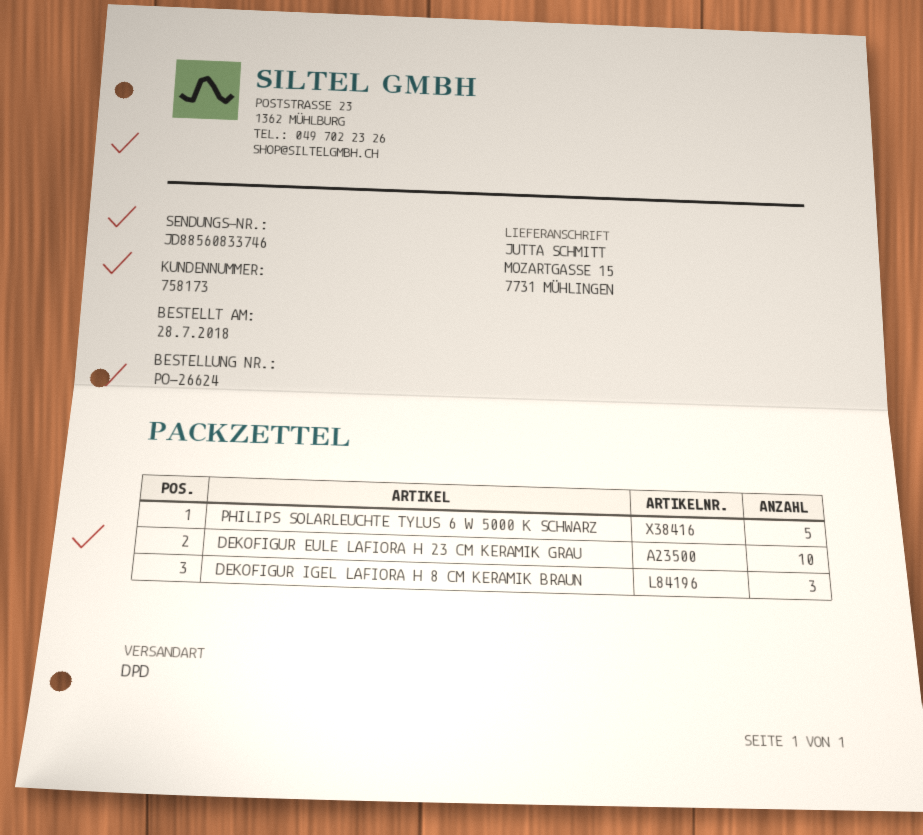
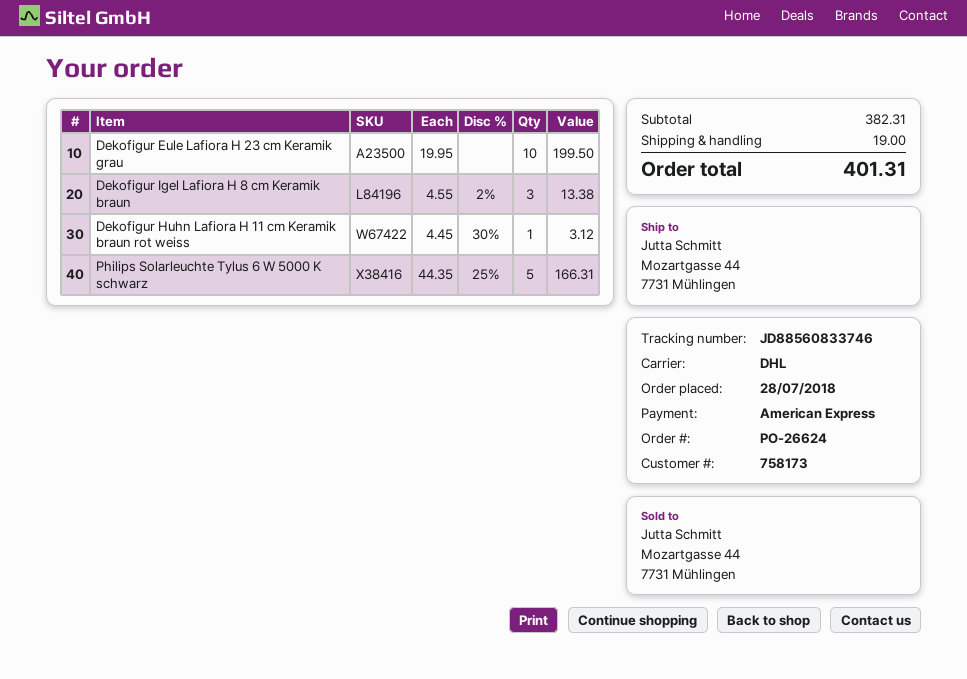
shipping method: DPD -> DHL
ship to: MOZARTGASSE 15, 7731 MÜHLINGEN -> Mozartgasse 44, 7731 Mühlingen
Dekofigur Huhn Lafiora H 11 cm Keramik braun rot weiss: none -> 1

